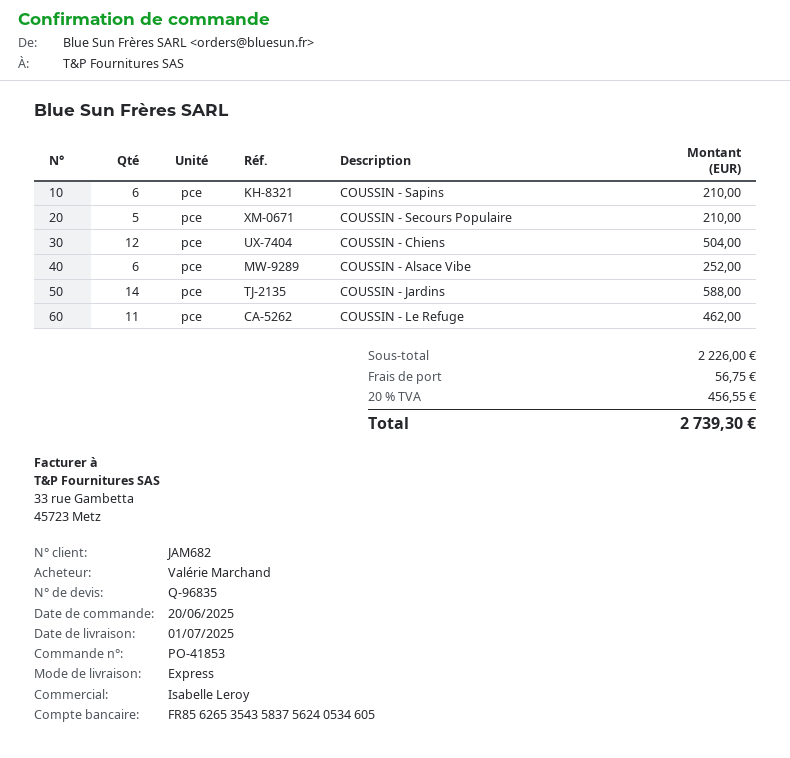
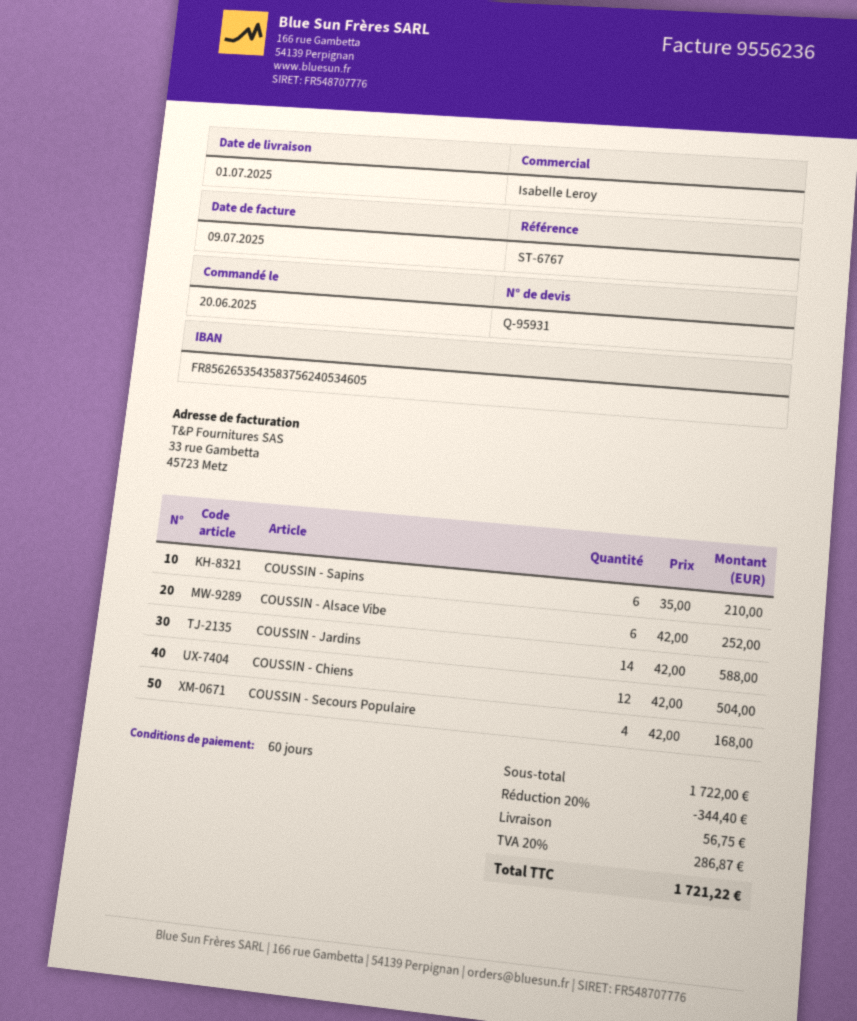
quote number: Q-96835 -> Q-95931
COUSSIN - Secours Populaire: 5 for 210.00 -> 4 for 168.00
COUSSIN - Le Refuge: 11 for 462.00 -> none
subtotal: 2226.00 -> 1722.00
discount: none -> 20% = 344.40
tax: 20% = 456.55 -> 20% = 286.87
total: 2739.30 -> 1721.22

